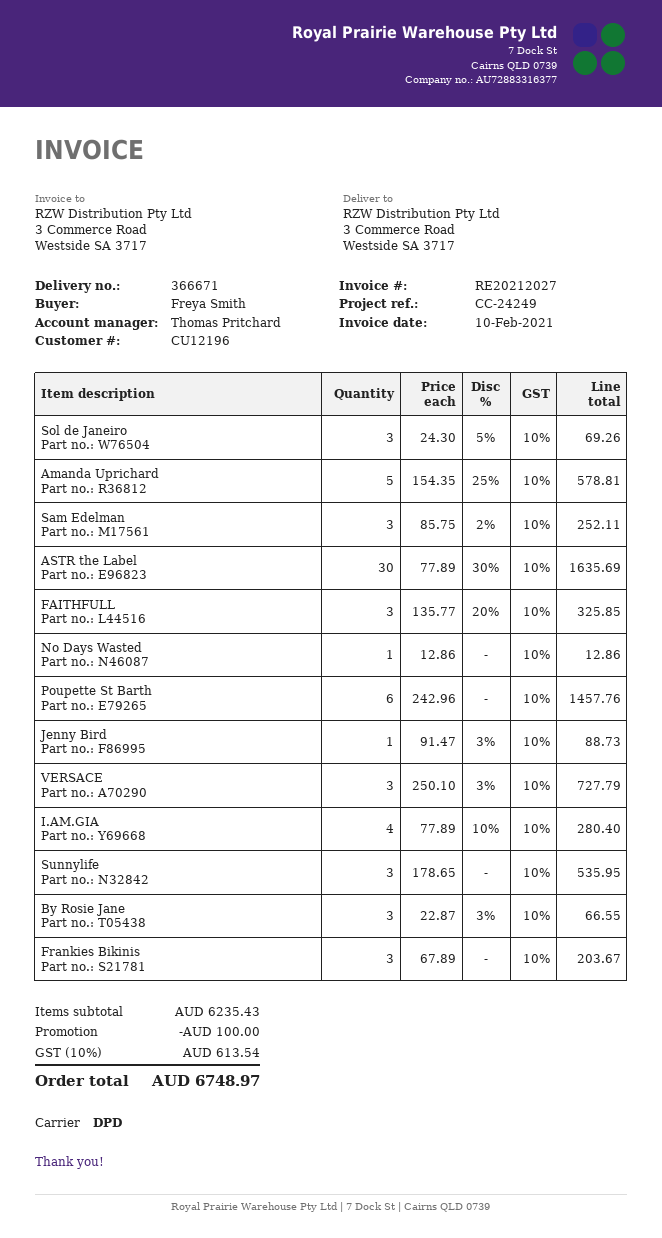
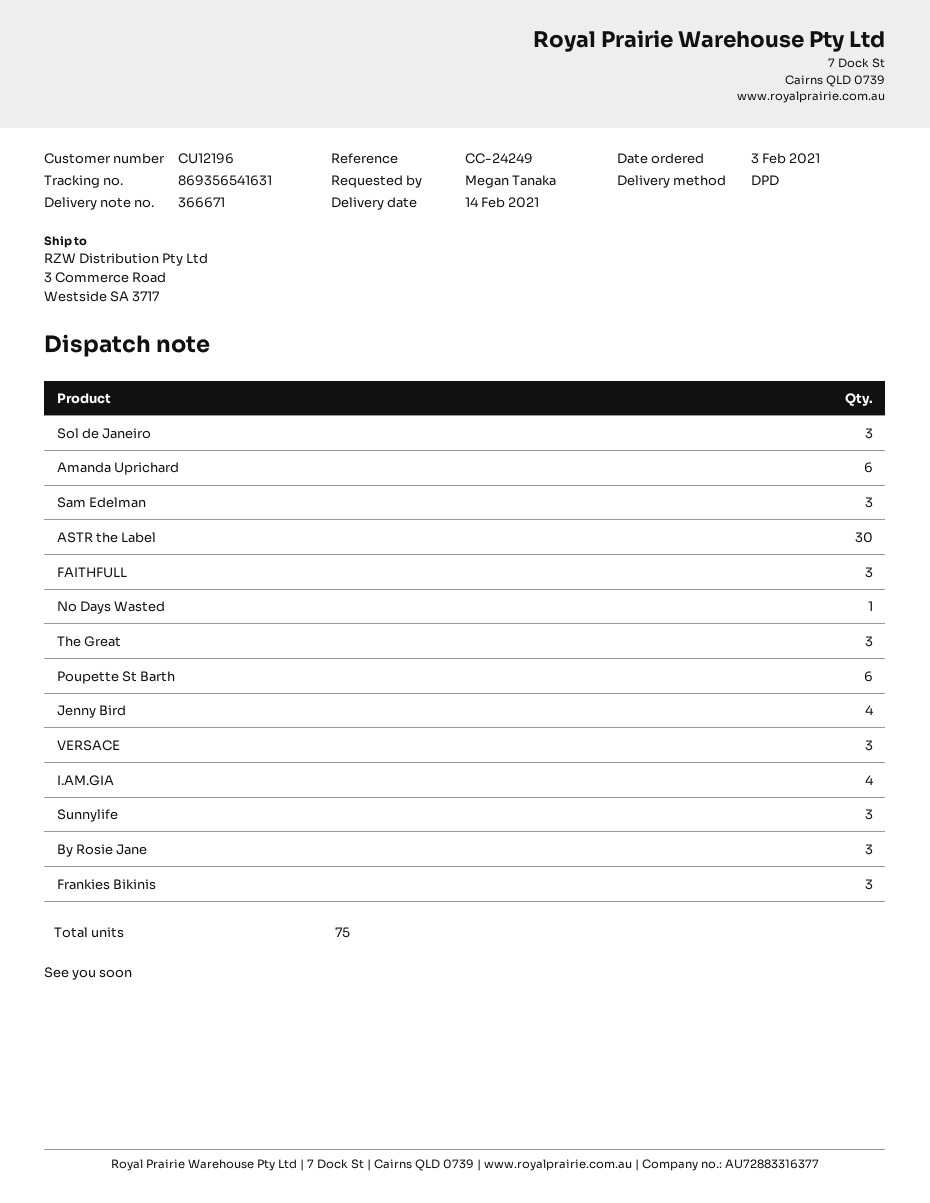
ordered by: Freya Smith -> Megan Tanaka
Amanda Uprichard: 5 -> 6
Jenny Bird: 1 -> 4
The Great: none -> 3

